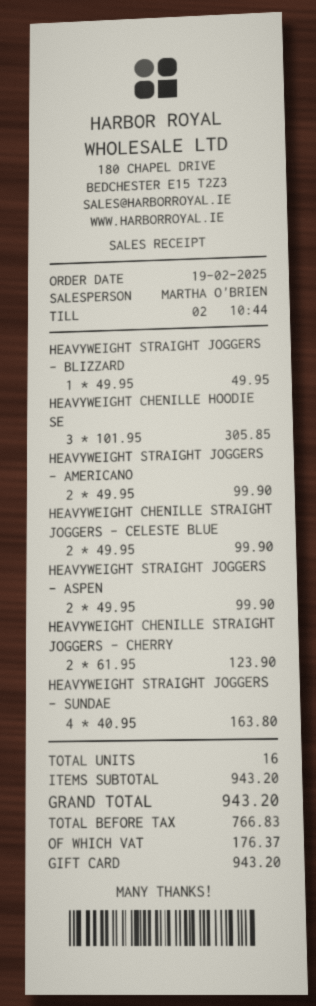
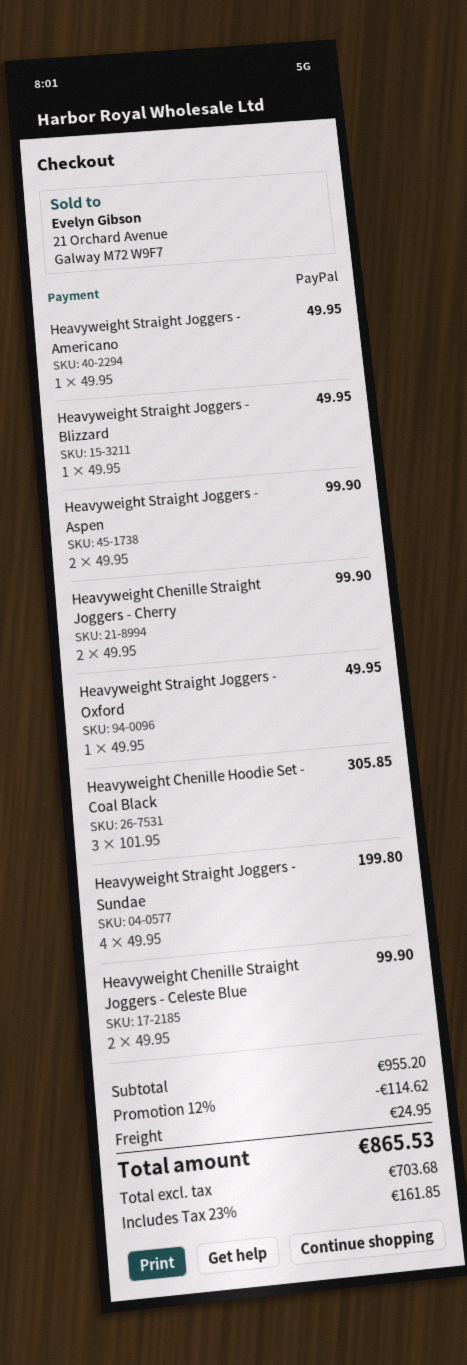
payment method: gift card -> PayPal
HEAVYWEIGHT STRAIGHT JOGGERS - AMERICANO: 2 x 49.95 = 99.90 -> 1 x 49.95 = 49.95
HEAVYWEIGHT CHENILLE STRAIGHT JOGGERS - CHERRY: 2 x 61.95 = 123.90 -> 2 x 49.95 = 99.90
HEAVYWEIGHT STRAIGHT JOGGERS - SUNDAE: 4 x 40.95 = 163.80 -> 4 x 49.95 = 199.80
Heavyweight Straight Joggers - Oxford: none -> 1 x 49.95 = 49.95
subtotal: 943.20 -> 955.20
discount: none -> 12% = 114.62
shipping: none -> 24.95
net: 766.83 -> 703.68
tax: 176.37 -> 161.85
total: 943.20 -> 865.53

